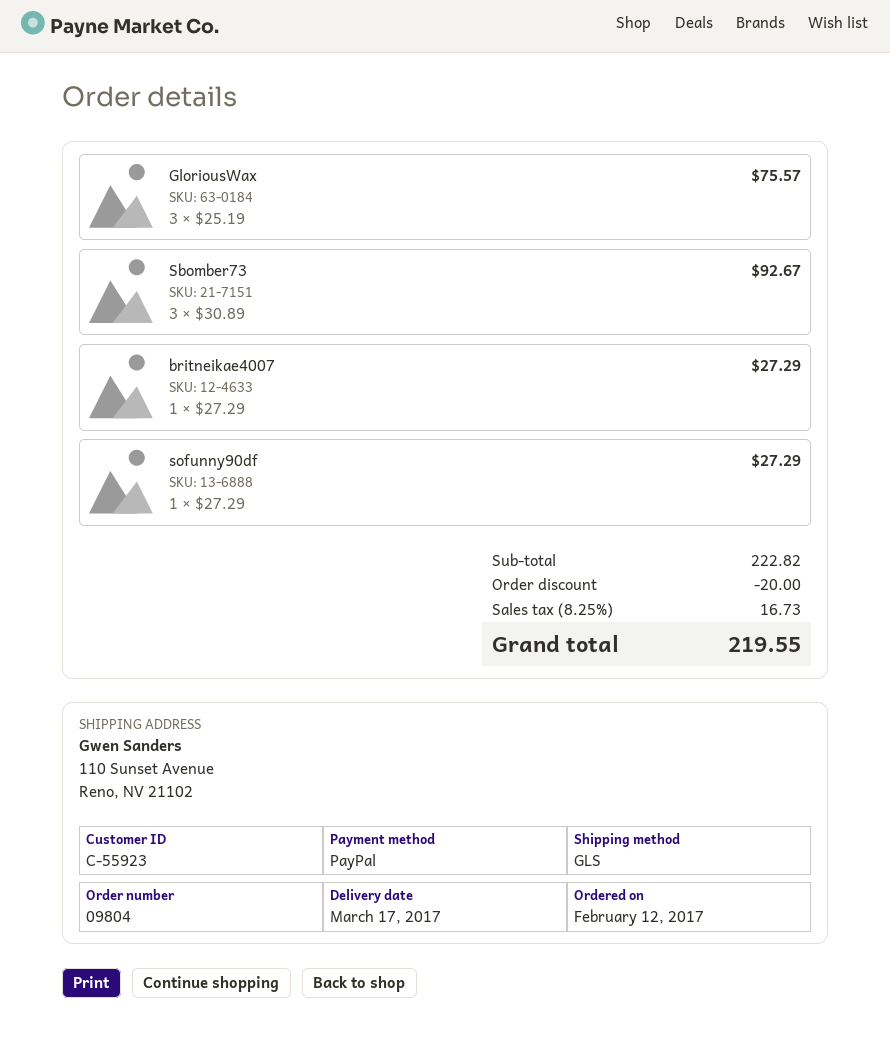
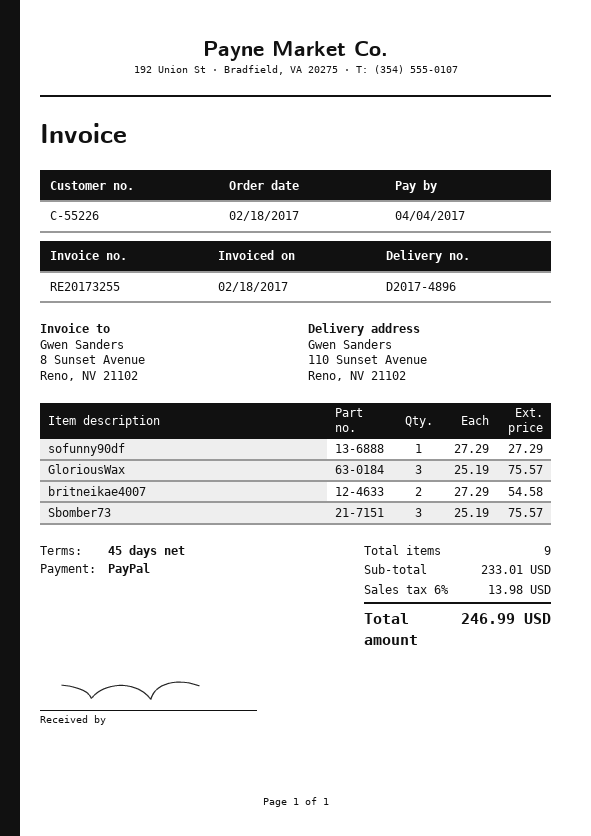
order date: 2017-02-12 -> 2017-02-18
customer number: C-55923 -> C-55226
Sbomber73: 3 x 30.89 = 92.67 -> 3 x 25.19 = 75.57
britneikae4007: 1 x 27.29 = 27.29 -> 2 x 27.29 = 54.58
subtotal: 222.82 -> 233.01
discount: 20.00 -> none
tax: 8.25% = 16.73 -> 6% = 13.98
total: 219.55 -> 246.99

